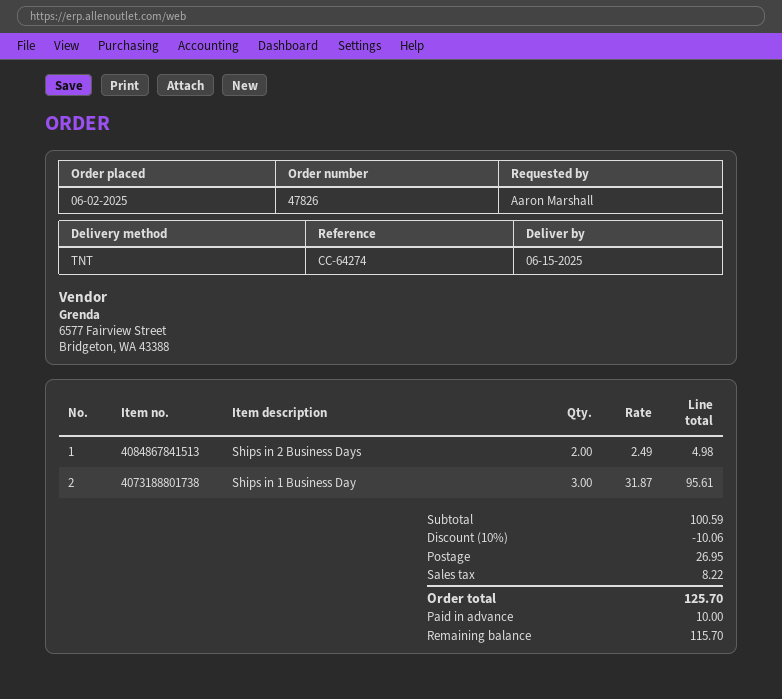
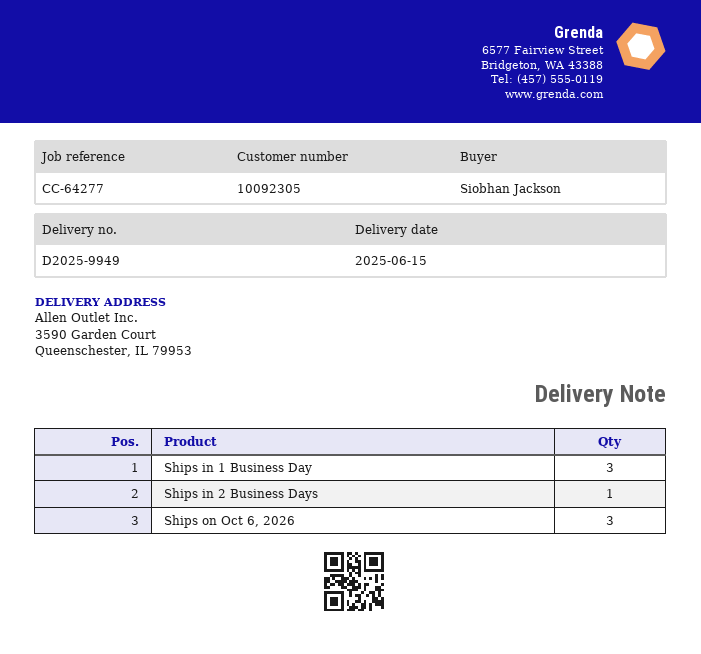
reference: CC-64274 -> CC-64277
ordered by: Aaron Marshall -> Siobhan Jackson
Ships in 2 Business Days: 2 -> 1
Ships on Oct 6, 2026: none -> 3

